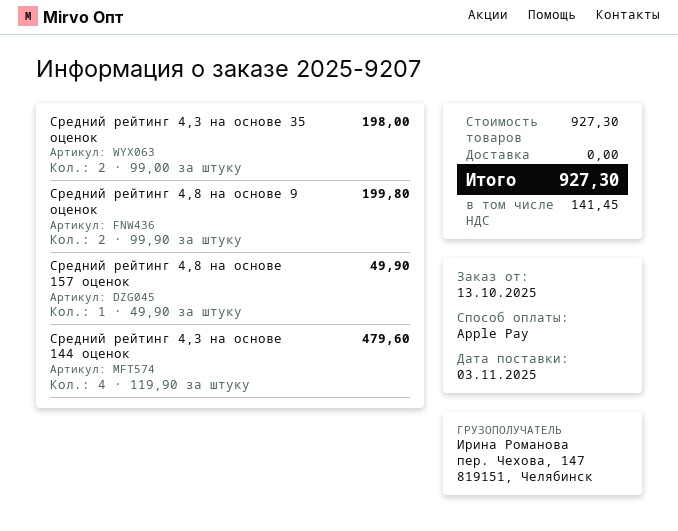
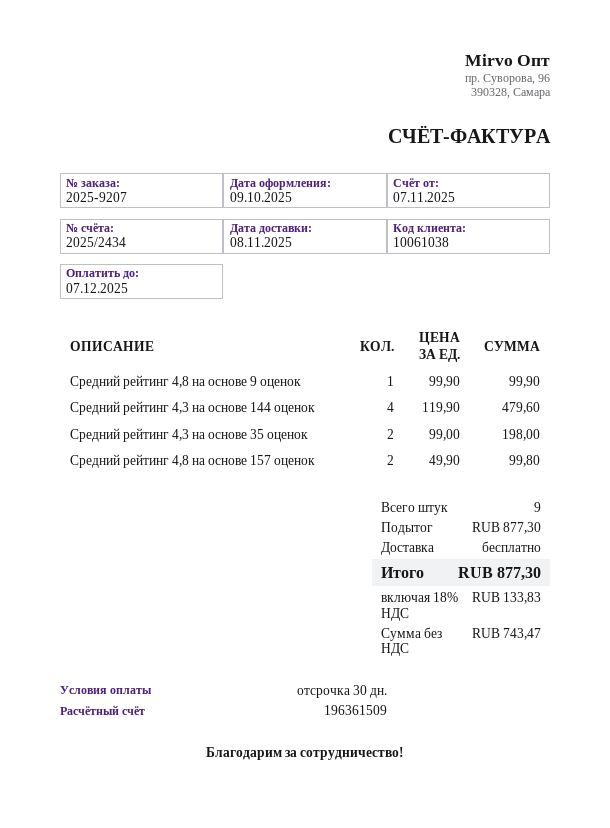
order date: 2025-10-13 -> 2025-10-09
delivery date: 2025-11-03 -> 2025-11-08
Средний рейтинг 4,8 на основе 9 оценок: 2 x 99.90 = 199.80 -> 1 x 99.90 = 99.90
Средний рейтинг 4,8 на основе 157 оценок: 1 x 49.90 = 49.90 -> 2 x 49.90 = 99.80
subtotal: 927.30 -> 877.30
tax: 141.45 -> 133.83
total: 927.30 -> 877.30

